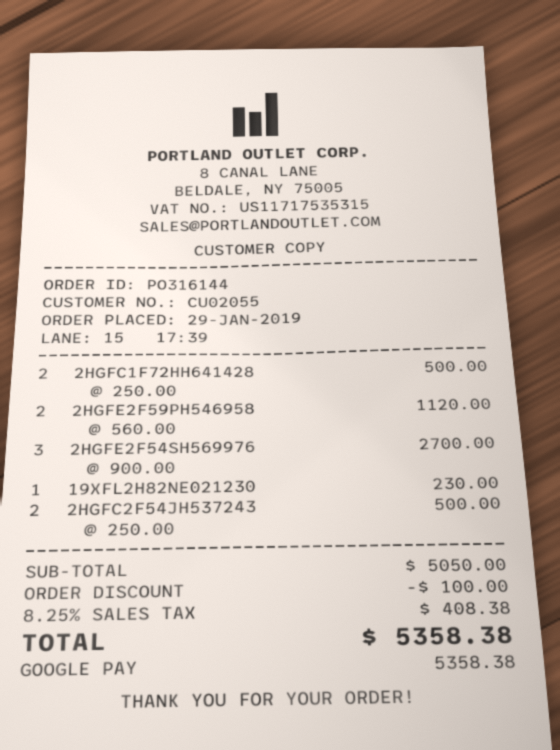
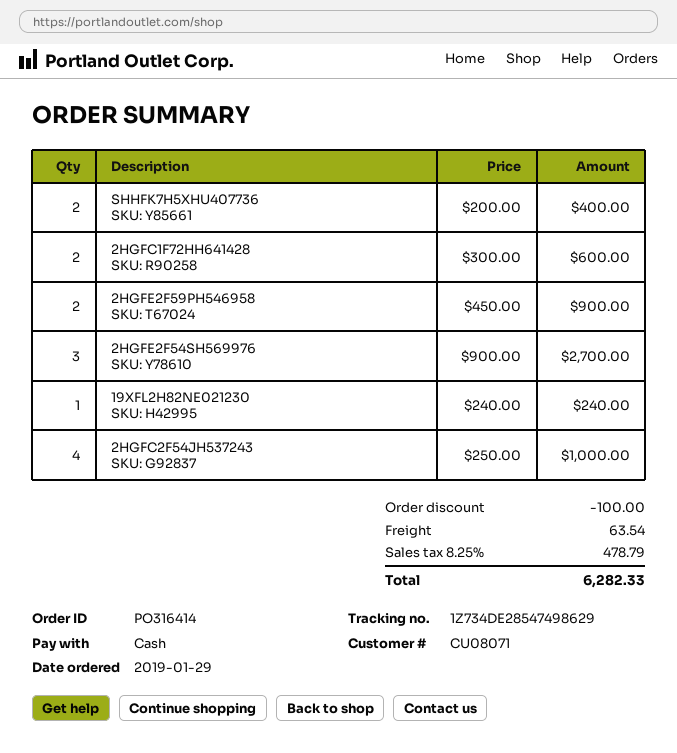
order number: PO316144 -> PO316414
customer number: CU02055 -> CU08071
payment method: Google Pay -> cash
2HGFC1F72HH641428: 2 x 250.00 = 500.00 -> 2 x 300.00 = 600.00
2HGFE2F59PH546958: 2 x 560.00 = 1120.00 -> 2 x 450.00 = 900.00
19XFL2H82NE021230: 1 x 230.00 = 230.00 -> 1 x 240.00 = 240.00
2HGFC2F54JH537243: 2 x 250.00 = 500.00 -> 4 x 250.00 = 1000.00
SHHFK7H5XHU407736: none -> 2 x 200.00 = 400.00
shipping: none -> 63.54
tax: 8.25% = 408.38 -> 8.25% = 478.79
total: 5358.38 -> 6282.33

